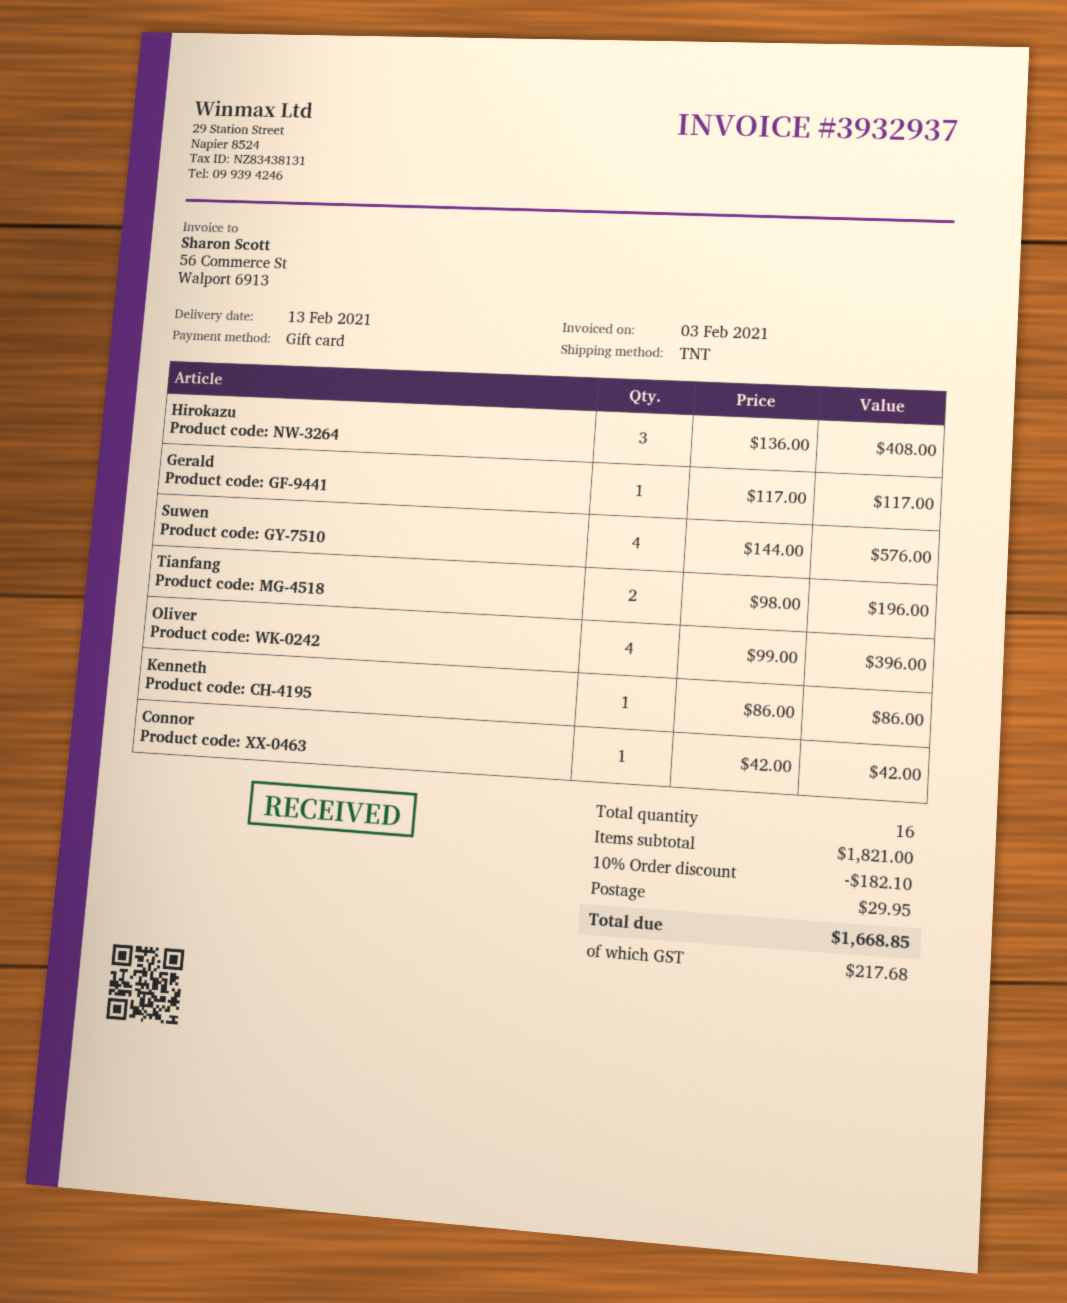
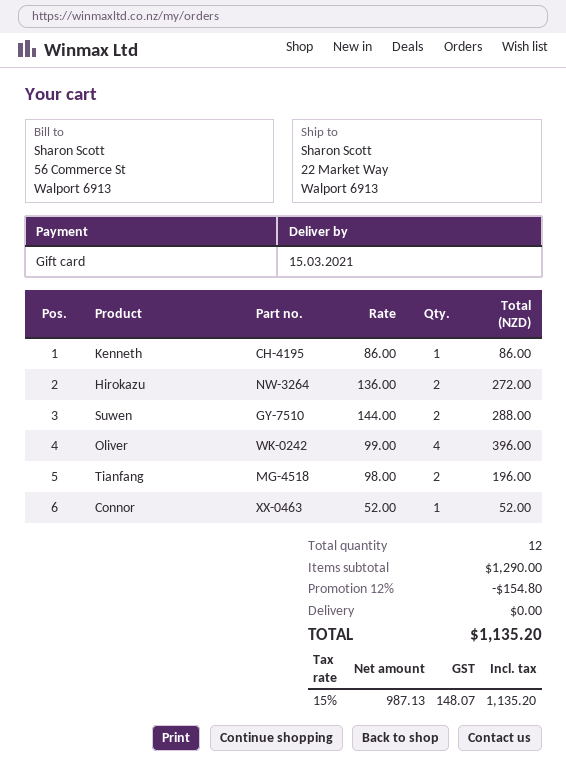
delivery date: 2021-02-13 -> 2021-03-15
Hirokazu: 3 x 136.00 = 408.00 -> 2 x 136.00 = 272.00
Gerald: 1 x 117.00 = 117.00 -> none
Suwen: 4 x 144.00 = 576.00 -> 2 x 144.00 = 288.00
Connor: 1 x 42.00 = 42.00 -> 1 x 52.00 = 52.00
total quantity: 16 -> 12
subtotal: 1821.00 -> 1290.00
discount: 10% = 182.10 -> 12% = 154.80
shipping: 29.95 -> 0.00
tax: 217.68 -> 148.07
total: 1668.85 -> 1135.20

